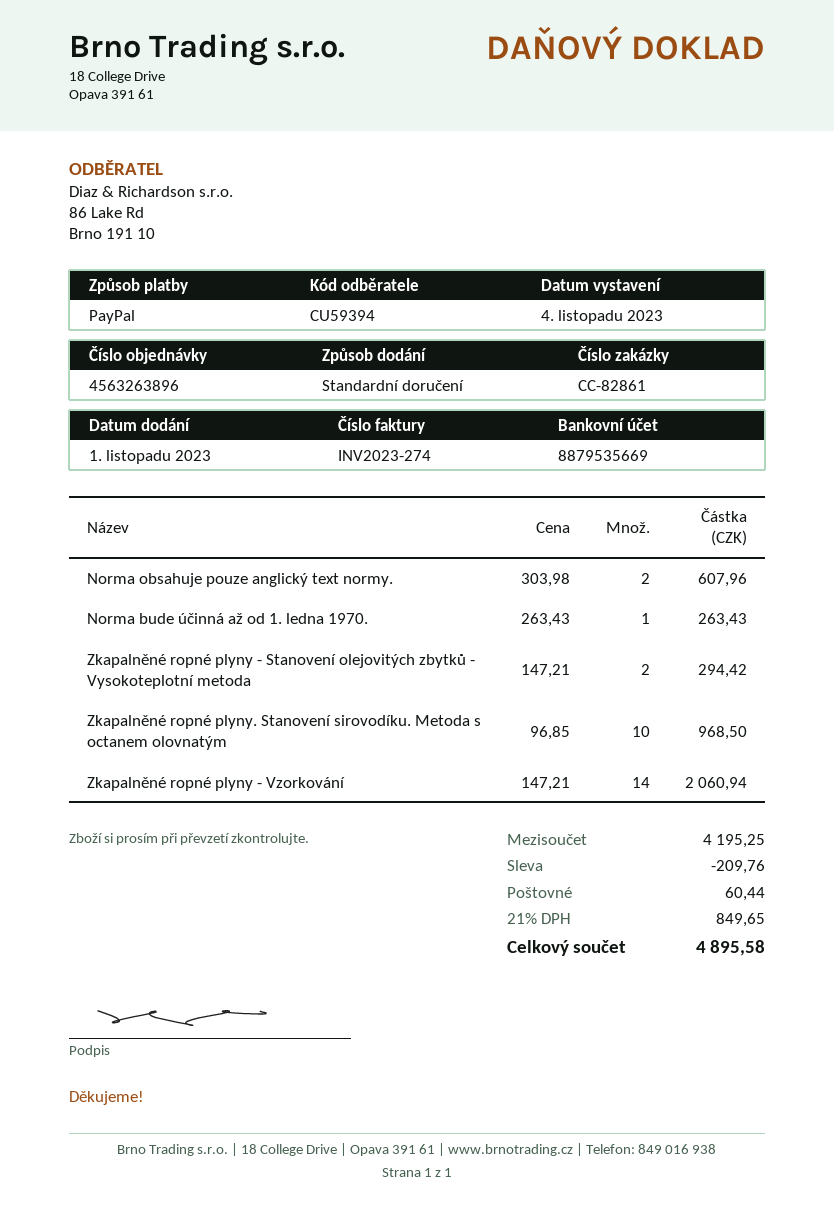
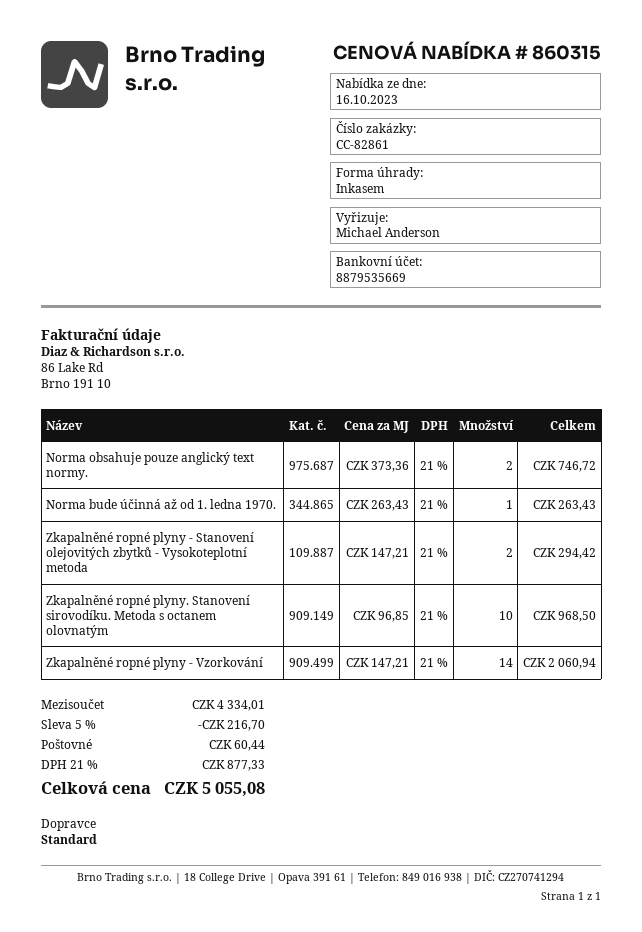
payment method: PayPal -> direct debit
Norma obsahuje pouze anglický text normy.: 2 x 303.98 = 607.96 -> 2 x 373.36 = 746.72
subtotal: 4195.25 -> 4334.01
discount: 209.76 -> 216.70
tax: 21% = 849.65 -> 21% = 877.33
total: 4895.58 -> 5055.08

